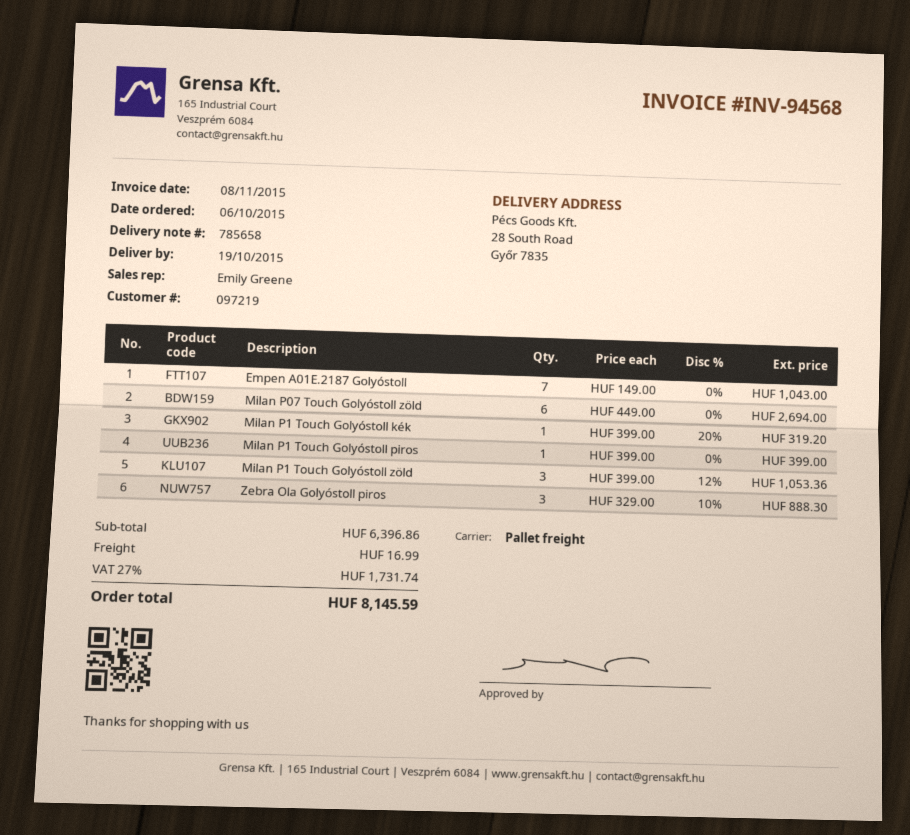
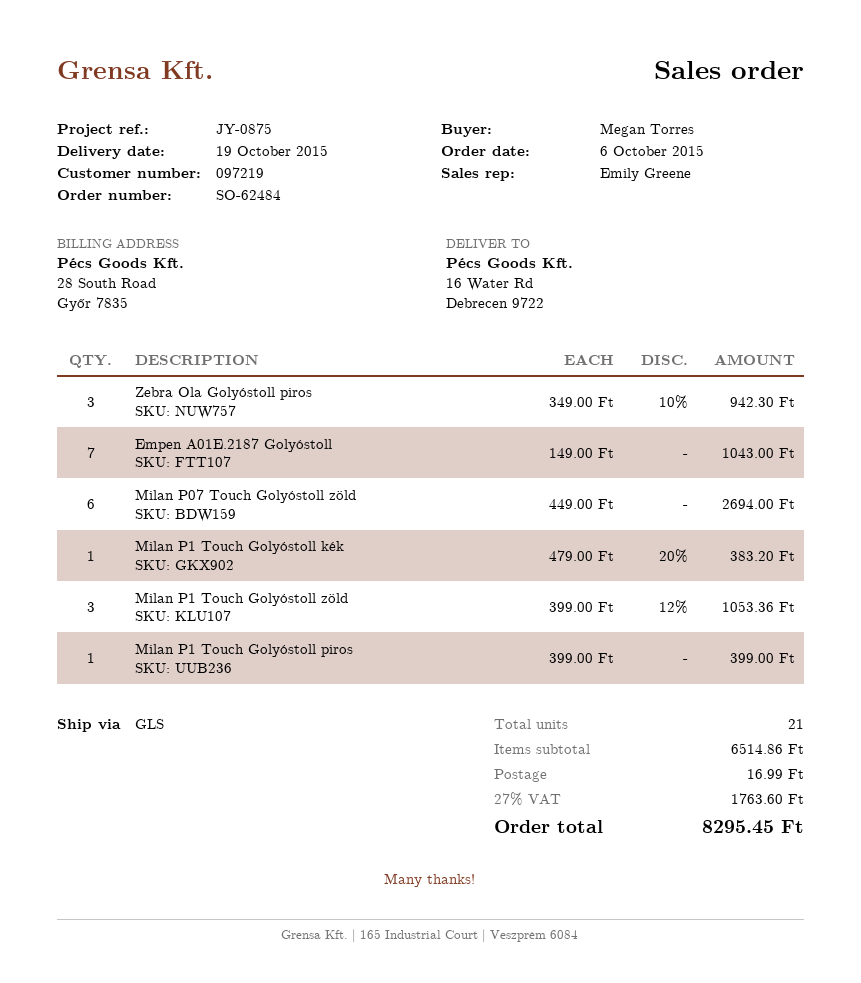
shipping method: pallet freight -> GLS
ship to: 28 South Road, Győr 7835 -> 16 Water Rd, Debrecen 9722
Milan P1 Touch Golyóstoll kék: 1 x 399.00 - 20% = 319.20 -> 1 x 479.00 - 20% = 383.20
Zebra Ola Golyóstoll piros: 3 x 329.00 - 10% = 888.30 -> 3 x 349.00 - 10% = 942.30
subtotal: 6396.86 -> 6514.86
tax: 27% = 1731.74 -> 27% = 1763.60
total: 8145.59 -> 8295.45

